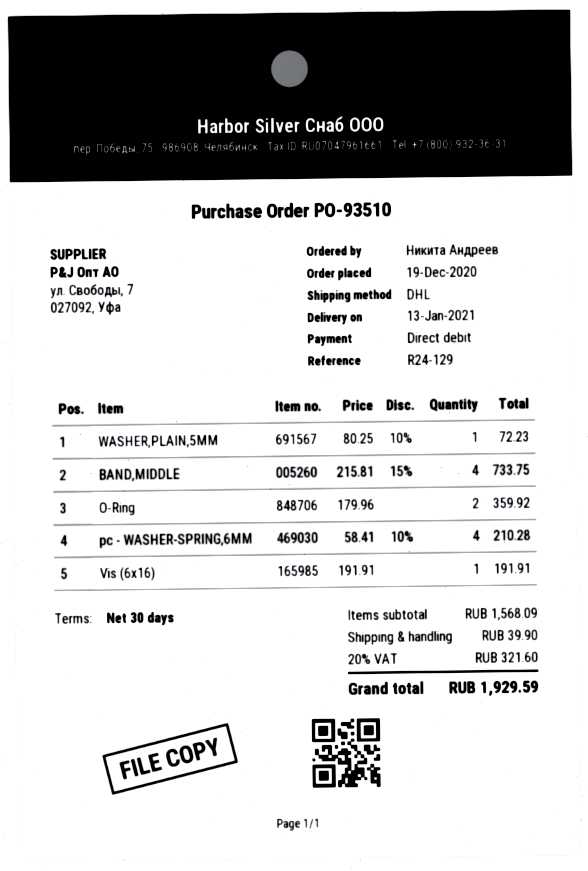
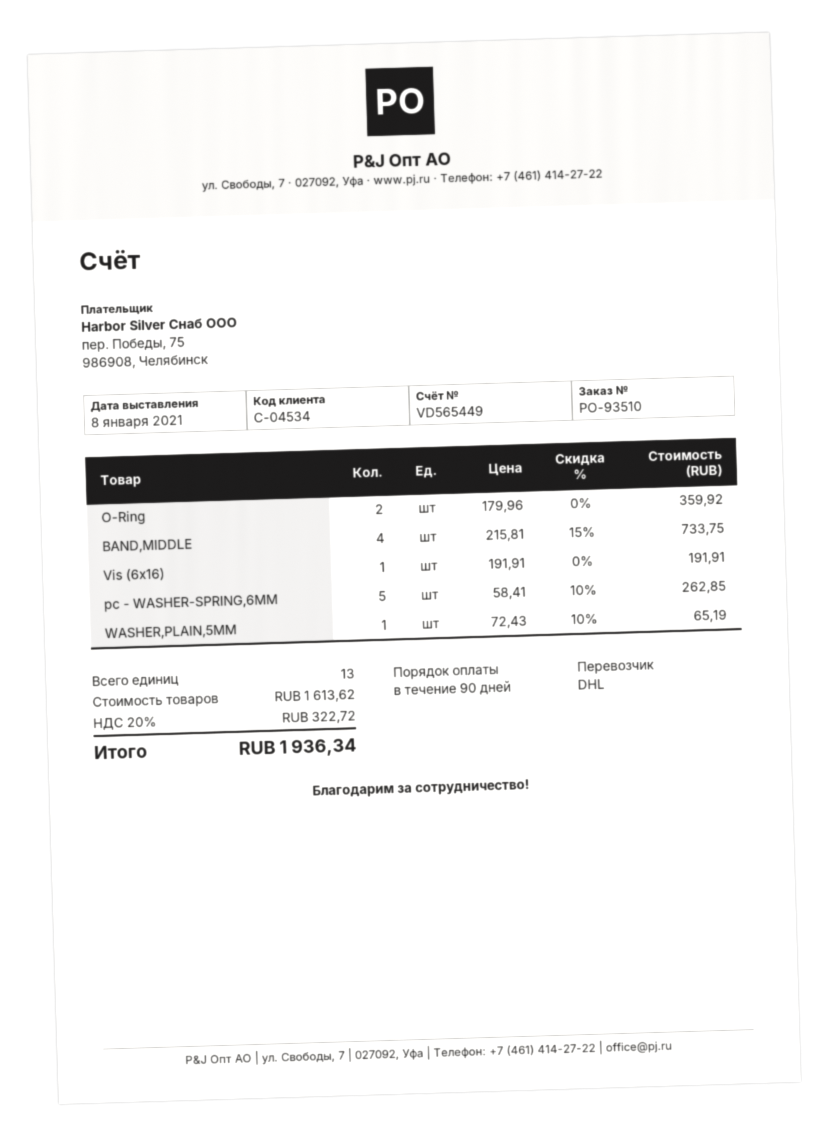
payment terms: 30 days -> 90 days
WASHER,PLAIN,5MM: 1 x 80.25 - 10% = 72.23 -> 1 x 72.43 - 10% = 65.19
pc - WASHER-SPRING,6MM: 4 x 58.41 - 10% = 210.28 -> 5 x 58.41 - 10% = 262.85
subtotal: 1568.09 -> 1613.62
shipping: 39.90 -> none
tax: 20% = 321.60 -> 20% = 322.72
total: 1929.59 -> 1936.34

